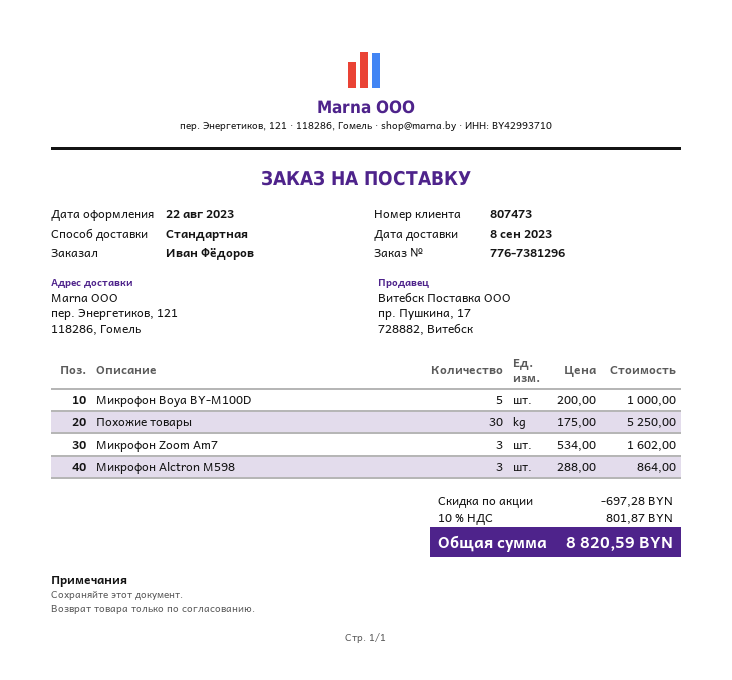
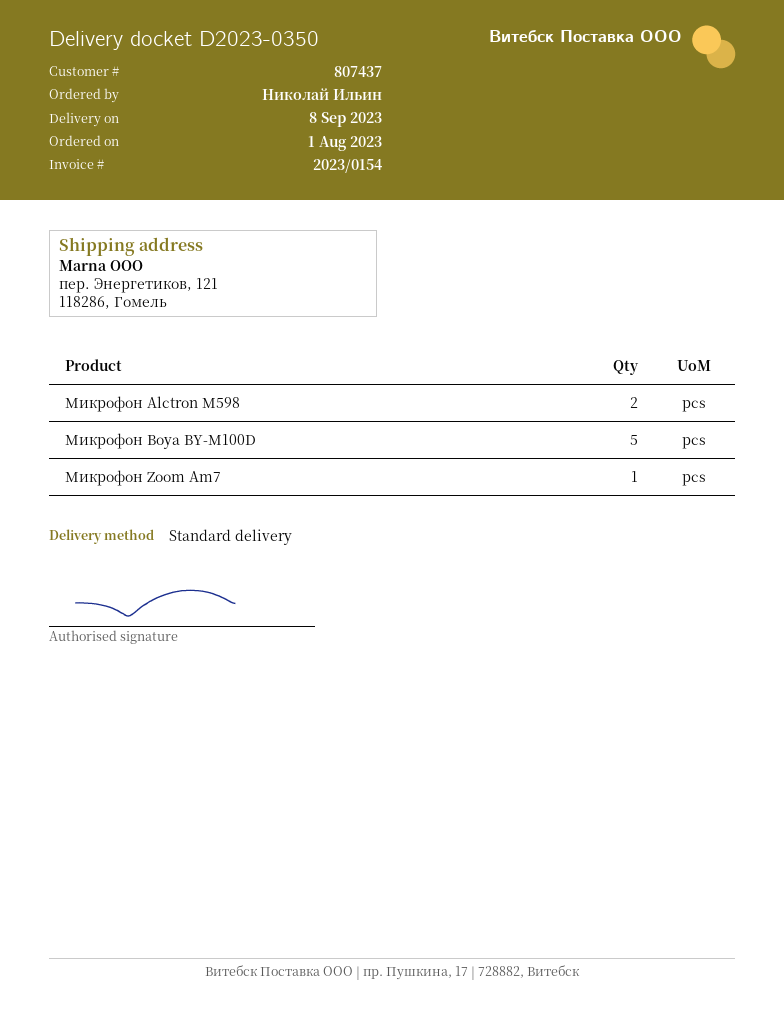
order date: 2023-08-22 -> 2023-08-01
customer number: 807473 -> 807437
ordered by: Иван Фёдоров -> Николай Ильин
Похожие товары: 30 -> none
Микрофон Zoom Am7: 3 -> 1
Микрофон Alctron M598: 3 -> 2

